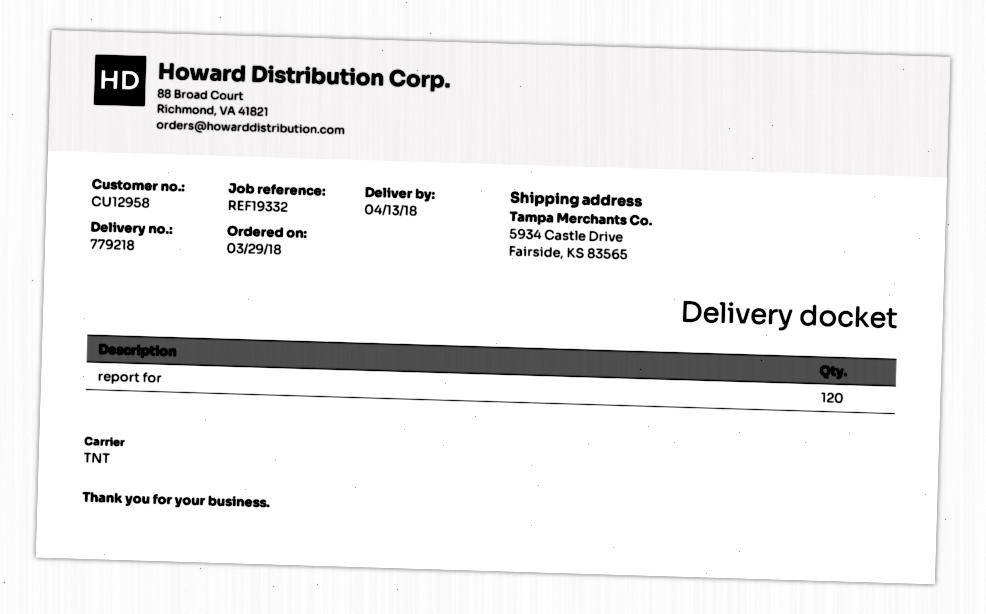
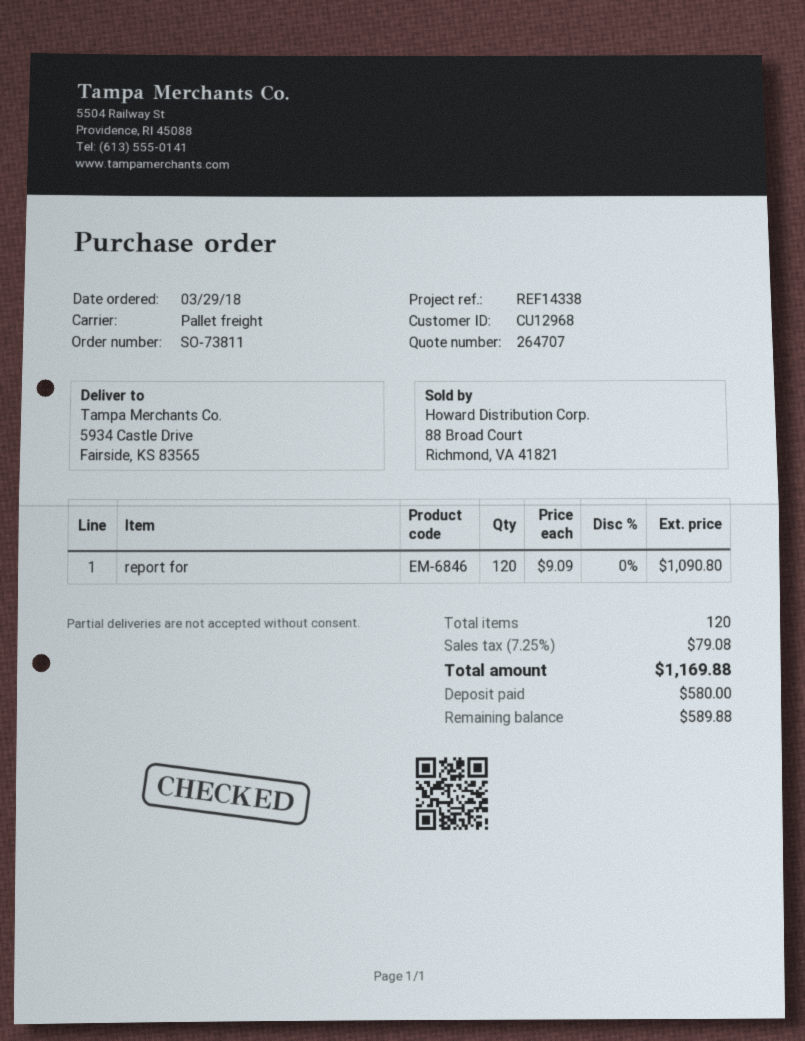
customer number: CU12958 -> CU12968
reference: REF19332 -> REF14338
shipping method: TNT -> pallet freight

